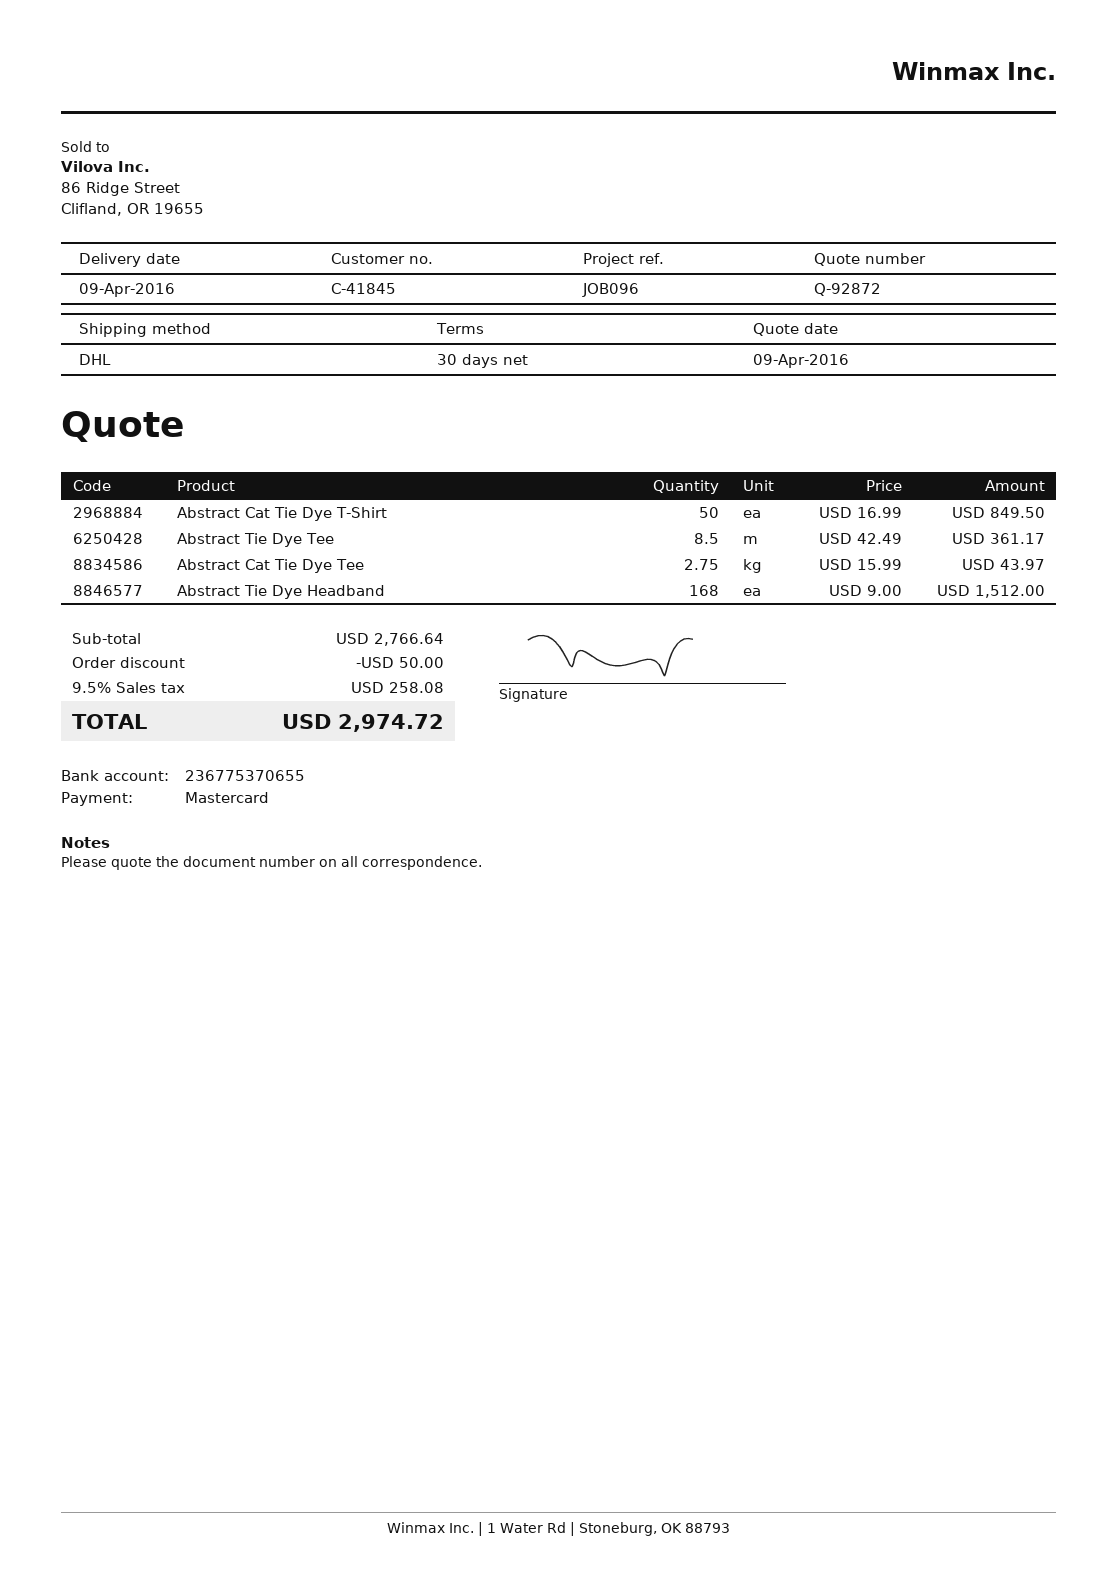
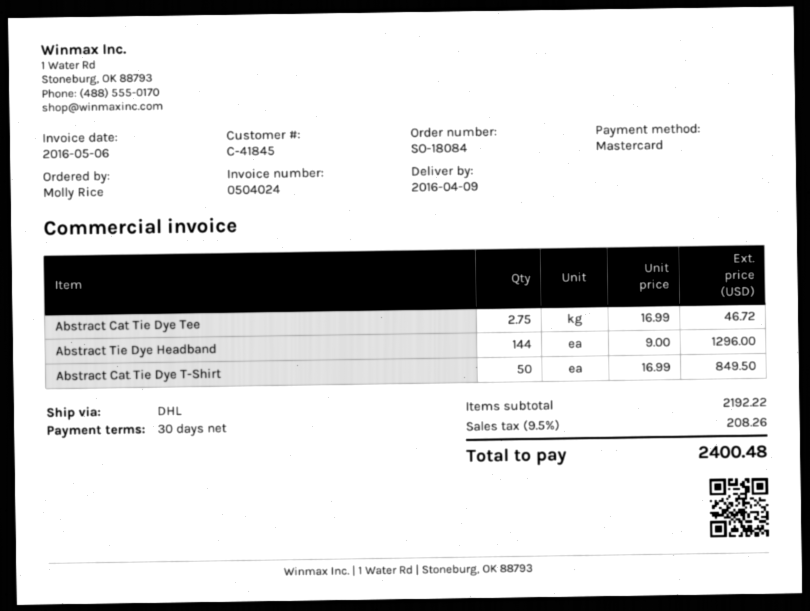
Abstract Tie Dye Tee: 8.5 x 42.49 = 361.17 -> none
Abstract Cat Tie Dye Tee: 2.75 x 15.99 = 43.97 -> 2.75 x 16.99 = 46.72
Abstract Tie Dye Headband: 168 x 9.00 = 1512.00 -> 144 x 9.00 = 1296.00
subtotal: 2766.64 -> 2192.22
discount: 50.00 -> none
tax: 9.5% = 258.08 -> 9.5% = 208.26
total: 2974.72 -> 2400.48

